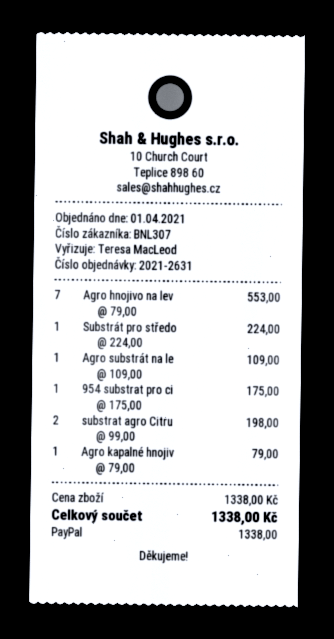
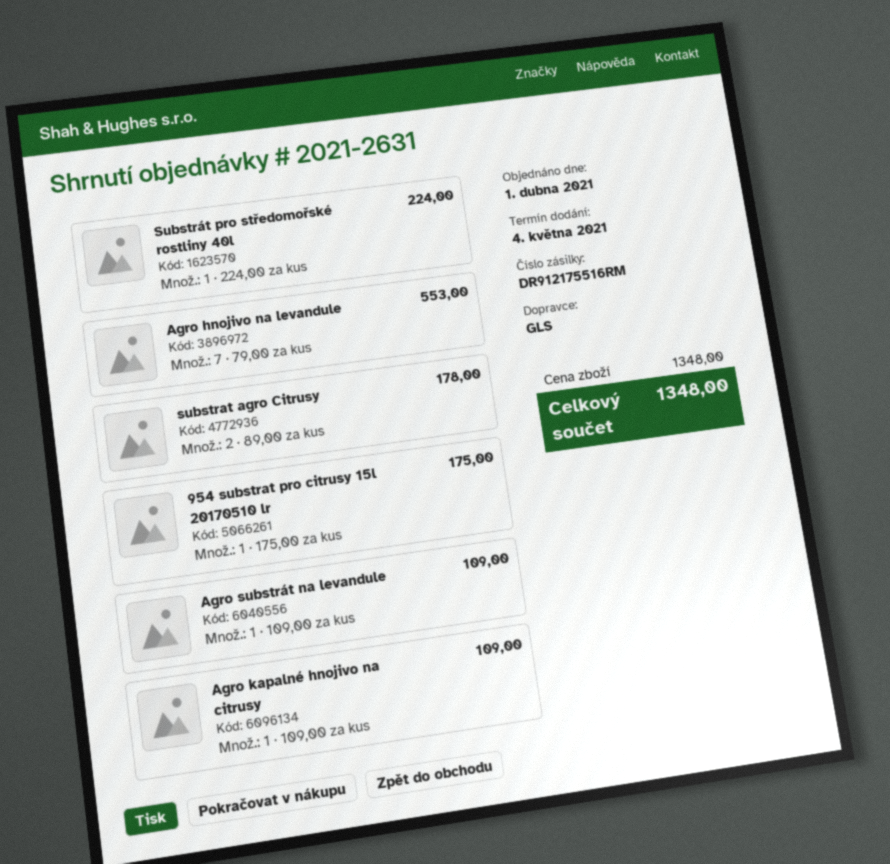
substrat agro Citru: 2 x 99.00 = 198.00 -> 2 x 89.00 = 178.00
Agro kapalné hnojiv: 1 x 79.00 = 79.00 -> 1 x 109.00 = 109.00
subtotal: 1338.00 -> 1348.00
total: 1338.00 -> 1348.00

